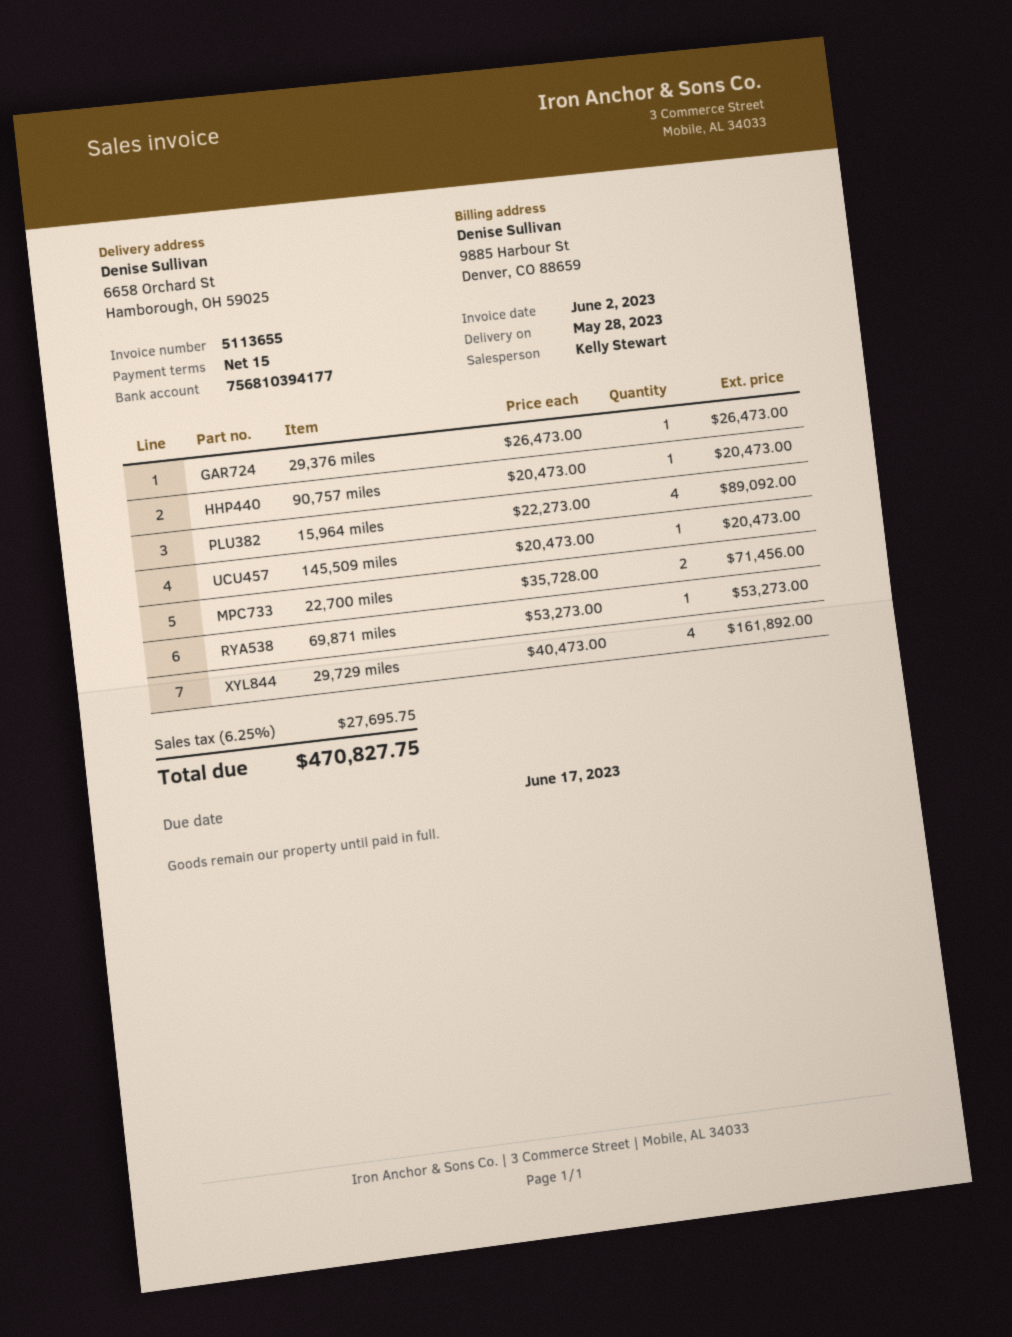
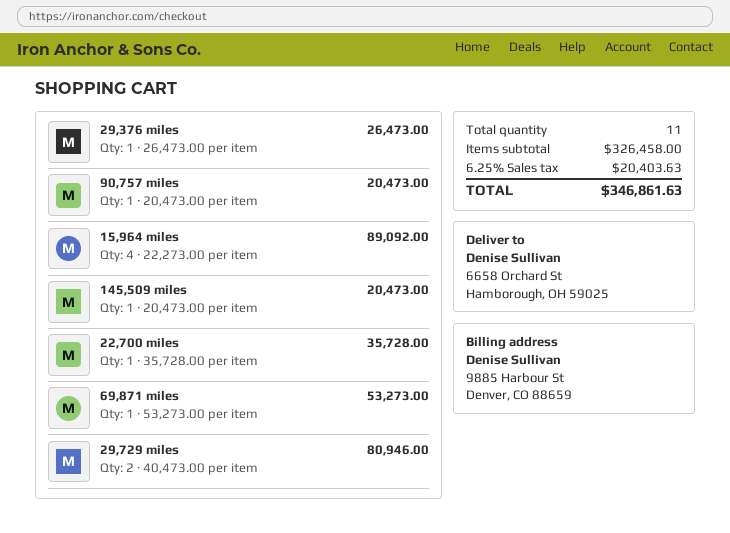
22,700 miles: 2 x 35728.00 = 71456.00 -> 1 x 35728.00 = 35728.00
29,729 miles: 4 x 40473.00 = 161892.00 -> 2 x 40473.00 = 80946.00
tax: 6.25% = 27695.75 -> 6.25% = 20403.63
total: 470827.75 -> 346861.63

